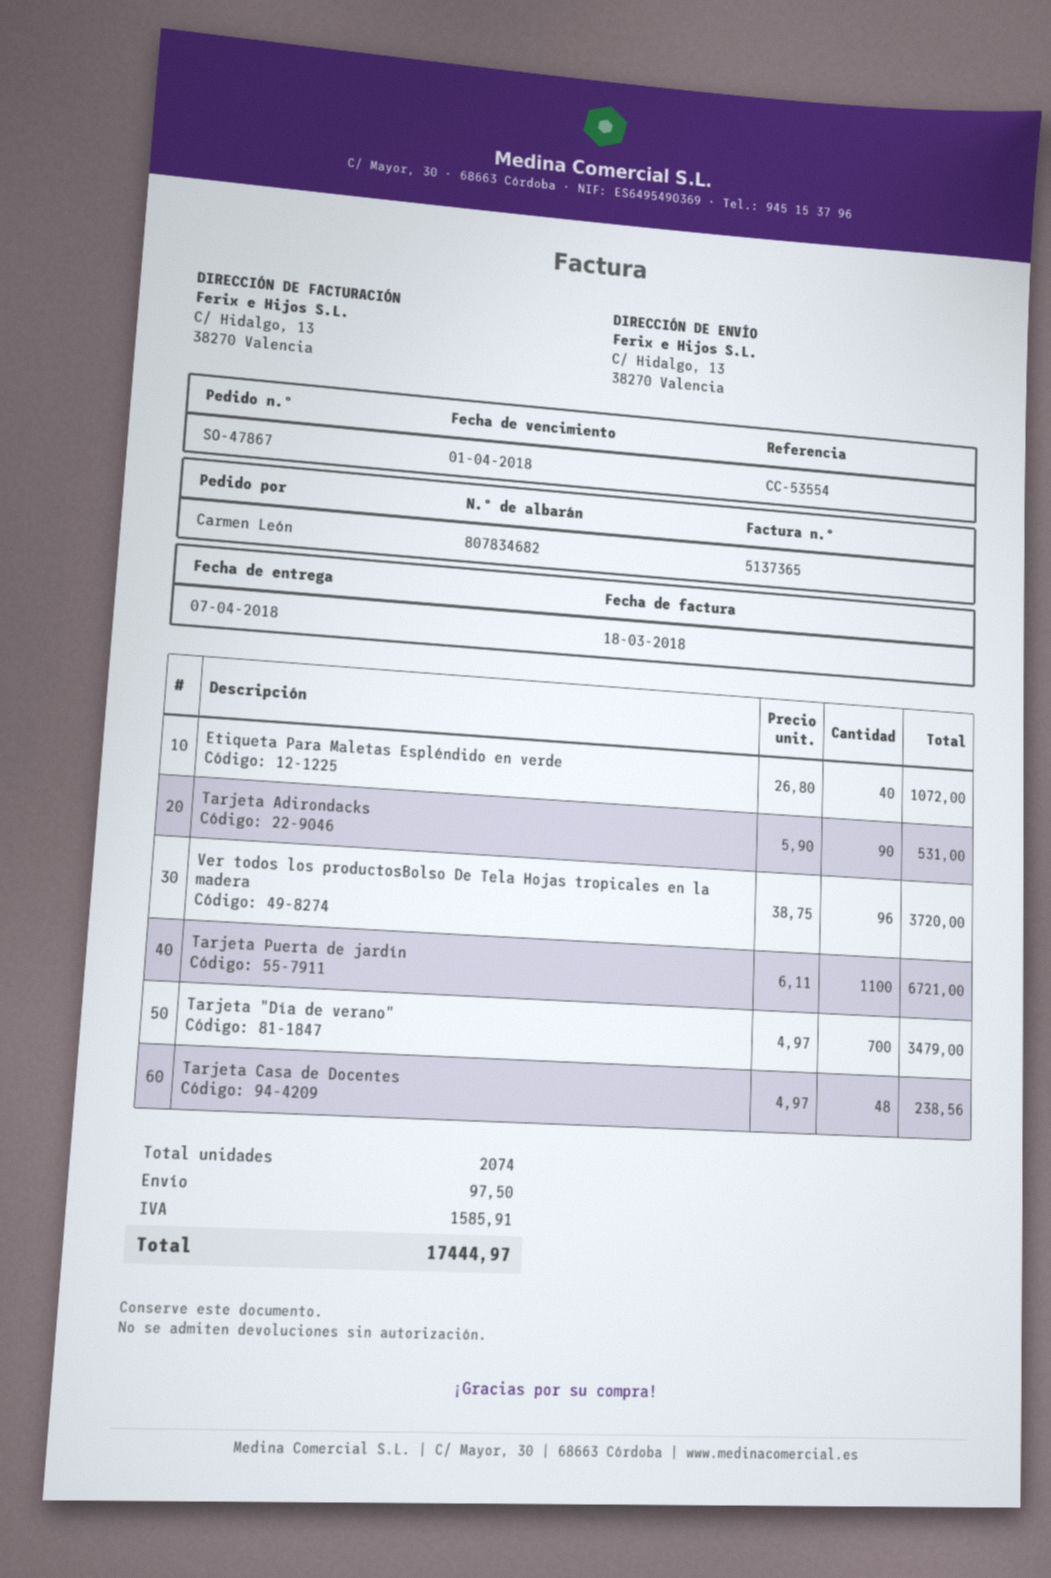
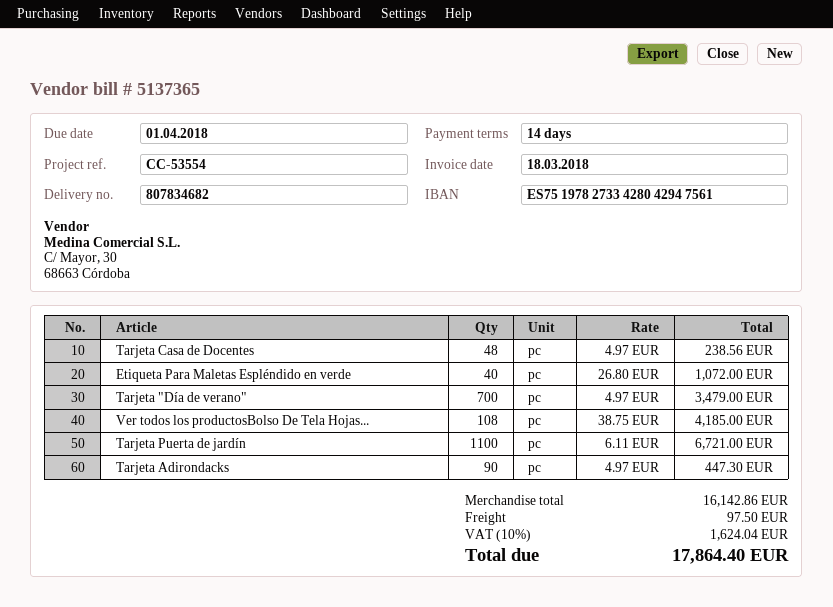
Tarjeta Adirondacks: 90 x 5.90 = 531.00 -> 90 x 4.97 = 447.30
Ver todos los productosBolso De Tela Hojas tropicales en la madera: 96 x 38.75 = 3720.00 -> 108 x 38.75 = 4185.00
tax: 1585.91 -> 1624.04
total: 17444.97 -> 17864.40

